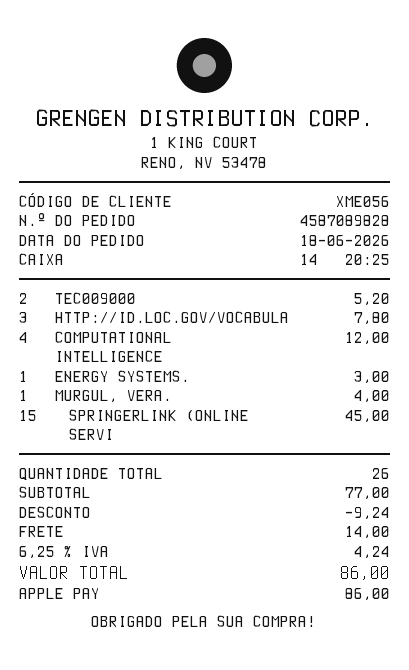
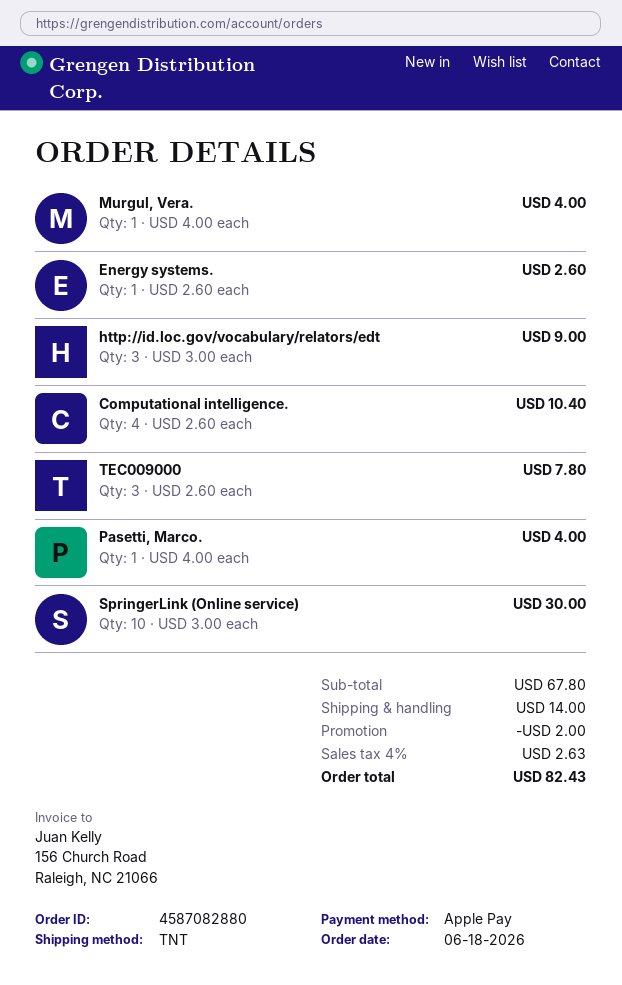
order number: 4587089828 -> 4587082880
TEC009000: 2 for 5.20 -> 3 for 7.80
HTTP://ID.LOC.GOV/VOCABULA: 3 for 7.80 -> 3 for 9.00
COMPUTATIONAL INTELLIGENCE: 4 for 12.00 -> 4 for 10.40
ENERGY SYSTEMS.: 1 for 3.00 -> 1 for 2.60
SPRINGERLINK (ONLINE SERVI: 15 for 45.00 -> 10 for 30.00
Pasetti, Marco.: none -> 1 for 4.00
subtotal: 77.00 -> 67.80
discount: 9.24 -> 2.00
tax: 6.25% = 4.24 -> 4% = 2.63
total: 86.00 -> 82.43

